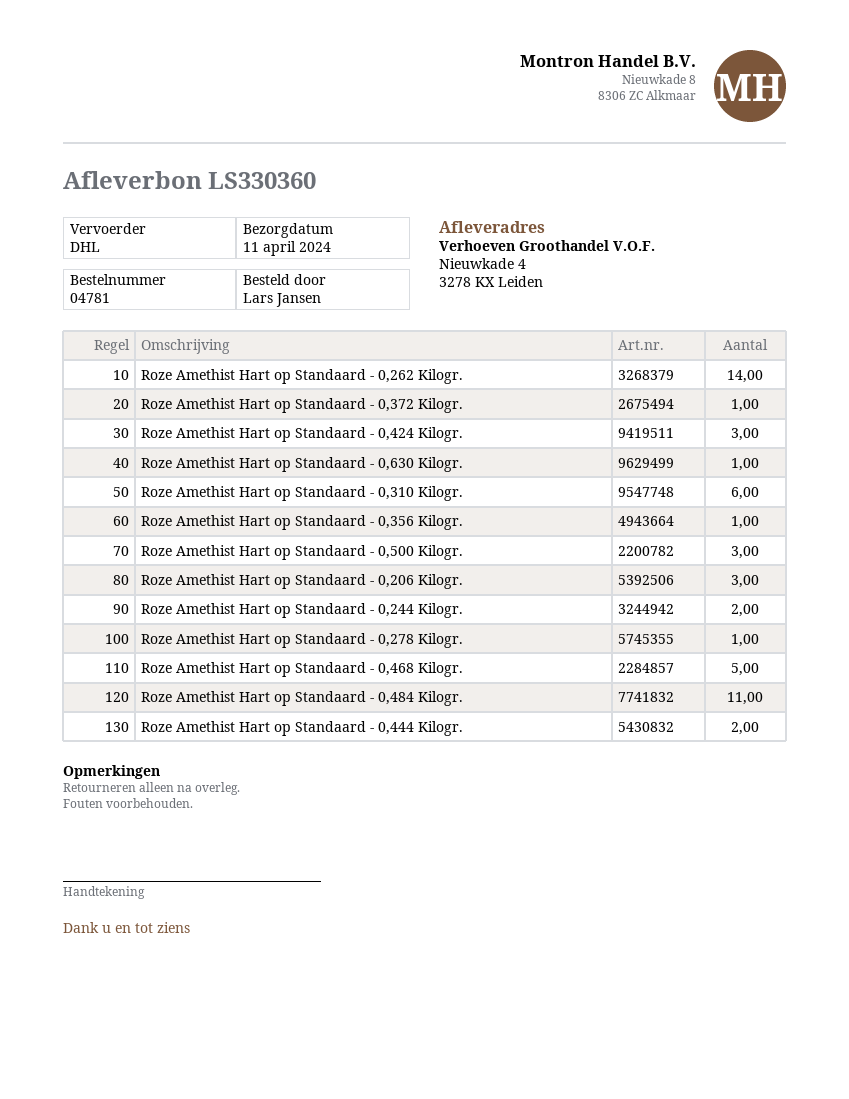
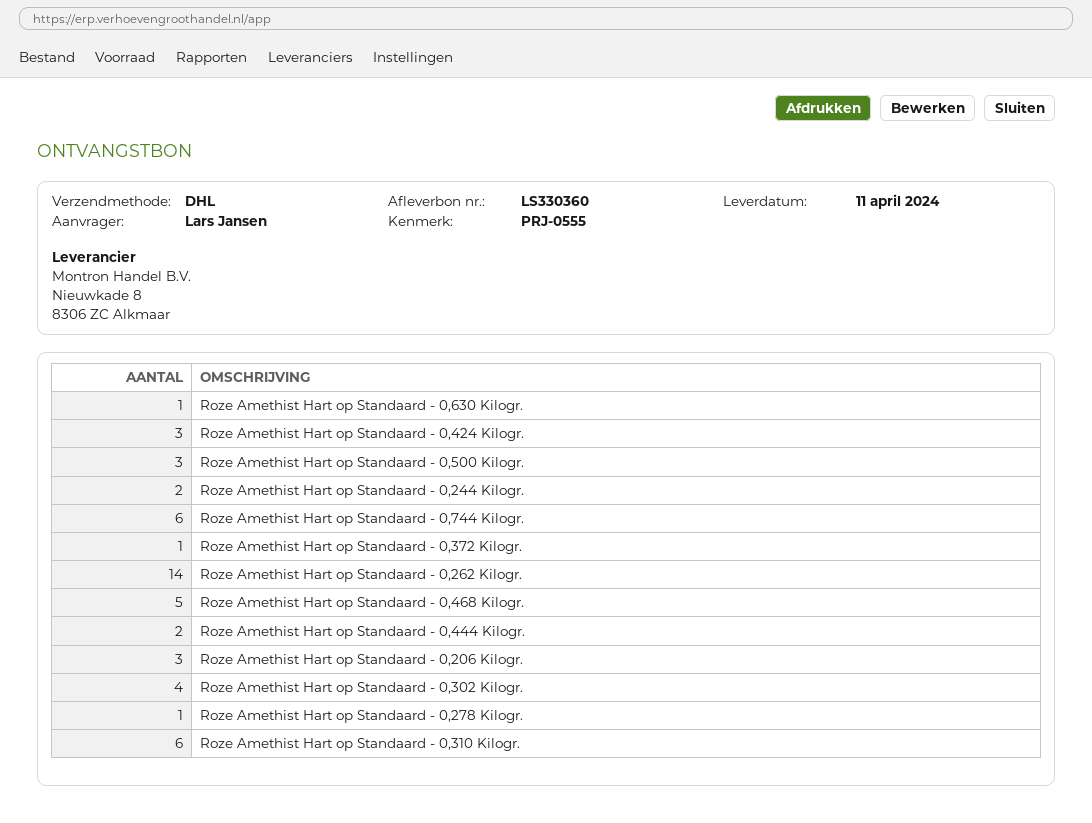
Roze Amethist Hart op Standaard - 0,356 Kilogr.: 1 -> none
Roze Amethist Hart op Standaard - 0,484 Kilogr.: 11 -> none
Roze Amethist Hart op Standaard - 0,744 Kilogr.: none -> 6
Roze Amethist Hart op Standaard - 0,302 Kilogr.: none -> 4

